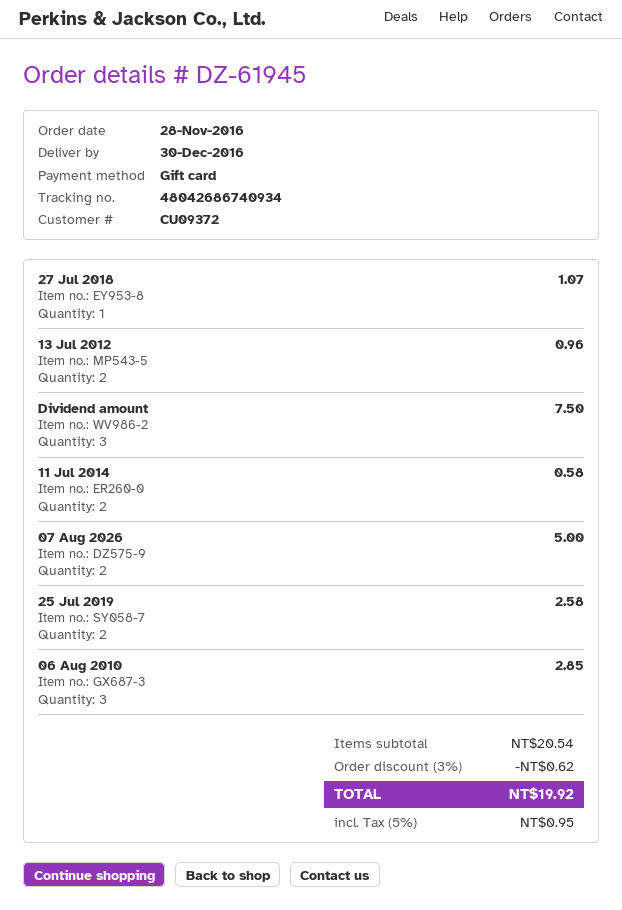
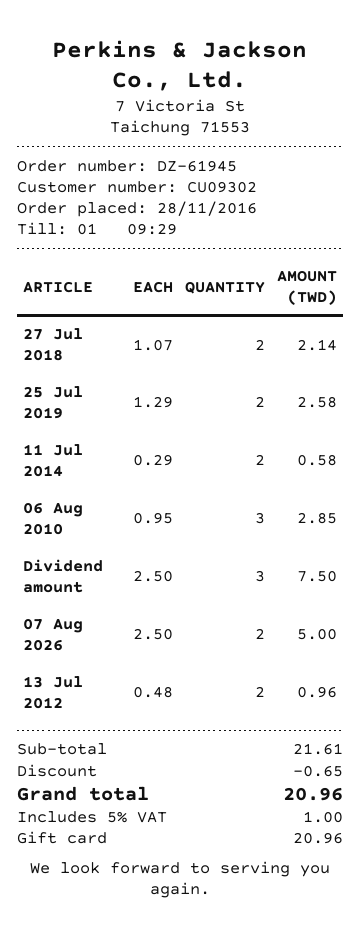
customer number: CU09372 -> CU09302
27 Jul 2018: 1 for 1.07 -> 2 for 2.14
subtotal: 20.54 -> 21.61
discount: 0.62 -> 0.65
tax: 5% = 0.95 -> 5% = 1.00
total: 19.92 -> 20.96

